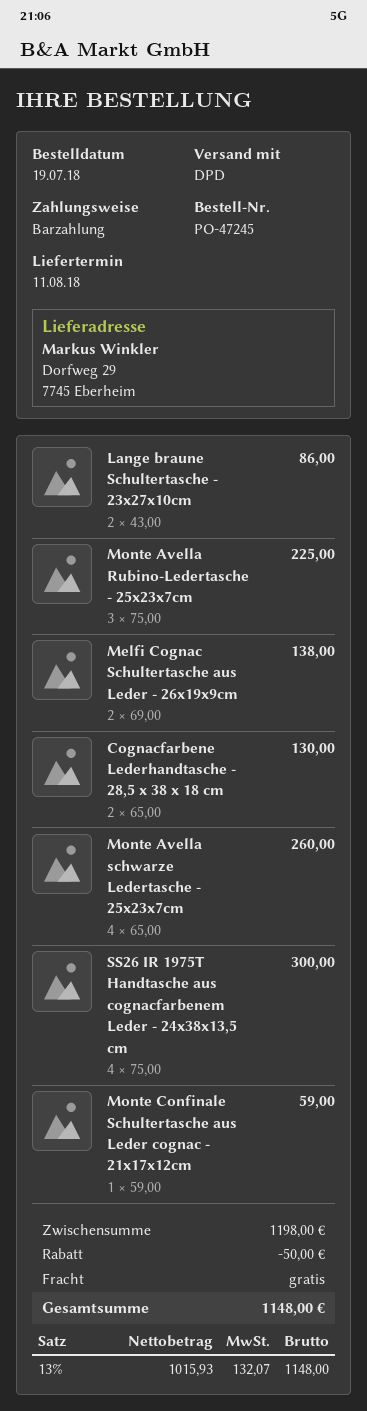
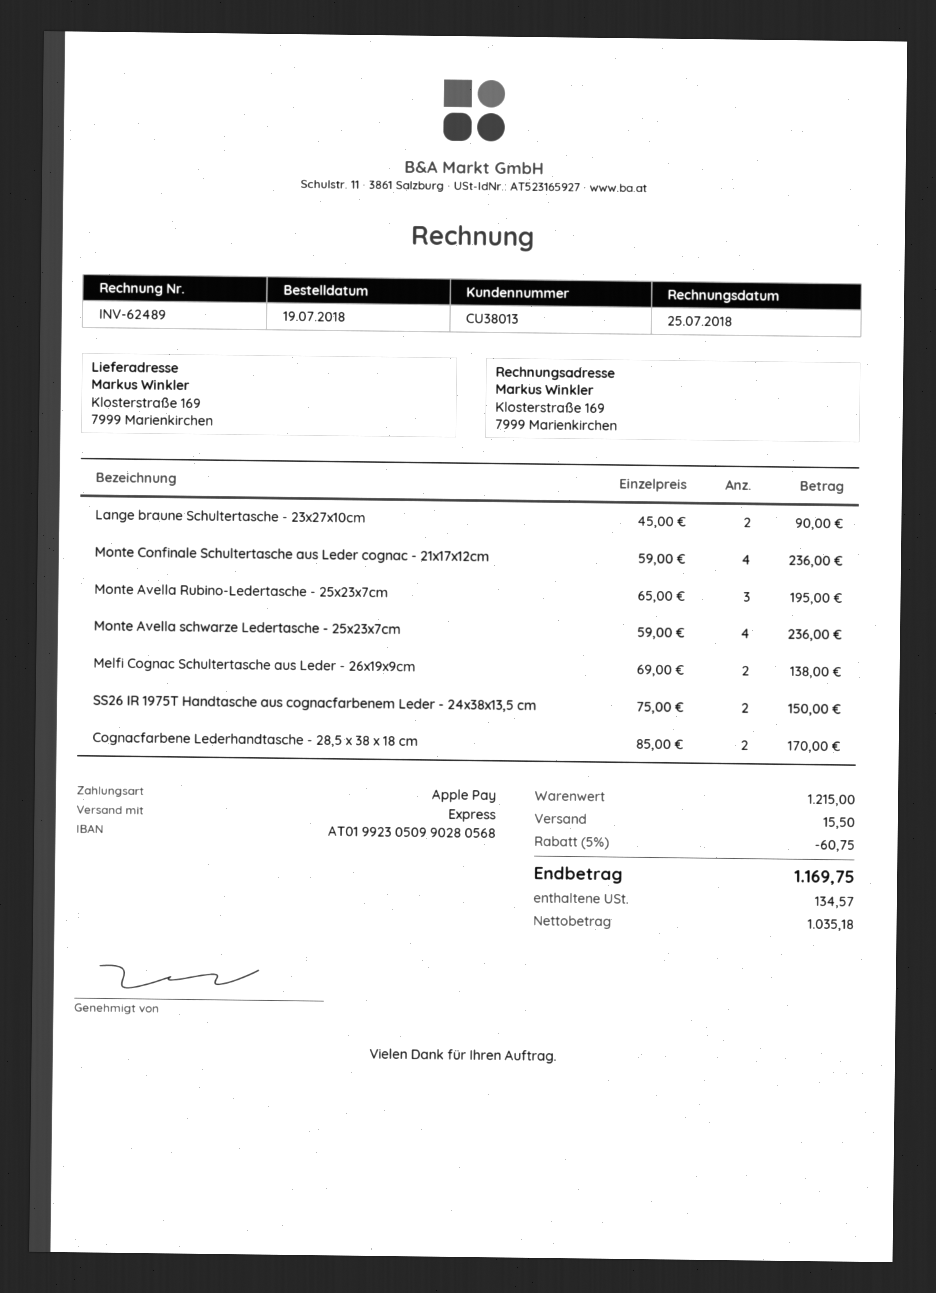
payment method: cash -> Apple Pay
shipping method: DPD -> express
ship to: Dorfweg 29, 7745 Eberheim -> Klosterstraße 169, 7999 Marienkirchen
Lange braune Schultertasche - 23x27x10cm: 2 x 43.00 = 86.00 -> 2 x 45.00 = 90.00
Monte Avella Rubino-Ledertasche - 25x23x7cm: 3 x 75.00 = 225.00 -> 3 x 65.00 = 195.00
Cognacfarbene Lederhandtasche - 28,5 x 38 x 18 cm: 2 x 65.00 = 130.00 -> 2 x 85.00 = 170.00
Monte Avella schwarze Ledertasche - 25x23x7cm: 4 x 65.00 = 260.00 -> 4 x 59.00 = 236.00
SS26 IR 1975T Handtasche aus cognacfarbenem Leder - 24x38x13,5 cm: 4 x 75.00 = 300.00 -> 2 x 75.00 = 150.00
Monte Confinale Schultertasche aus Leder cognac - 21x17x12cm: 1 x 59.00 = 59.00 -> 4 x 59.00 = 236.00
subtotal: 1198.00 -> 1215.00
discount: 50.00 -> 60.75
shipping: 0.00 -> 15.50
net: 1015.93 -> 1035.18
tax: 132.07 -> 134.57
total: 1148.00 -> 1169.75

